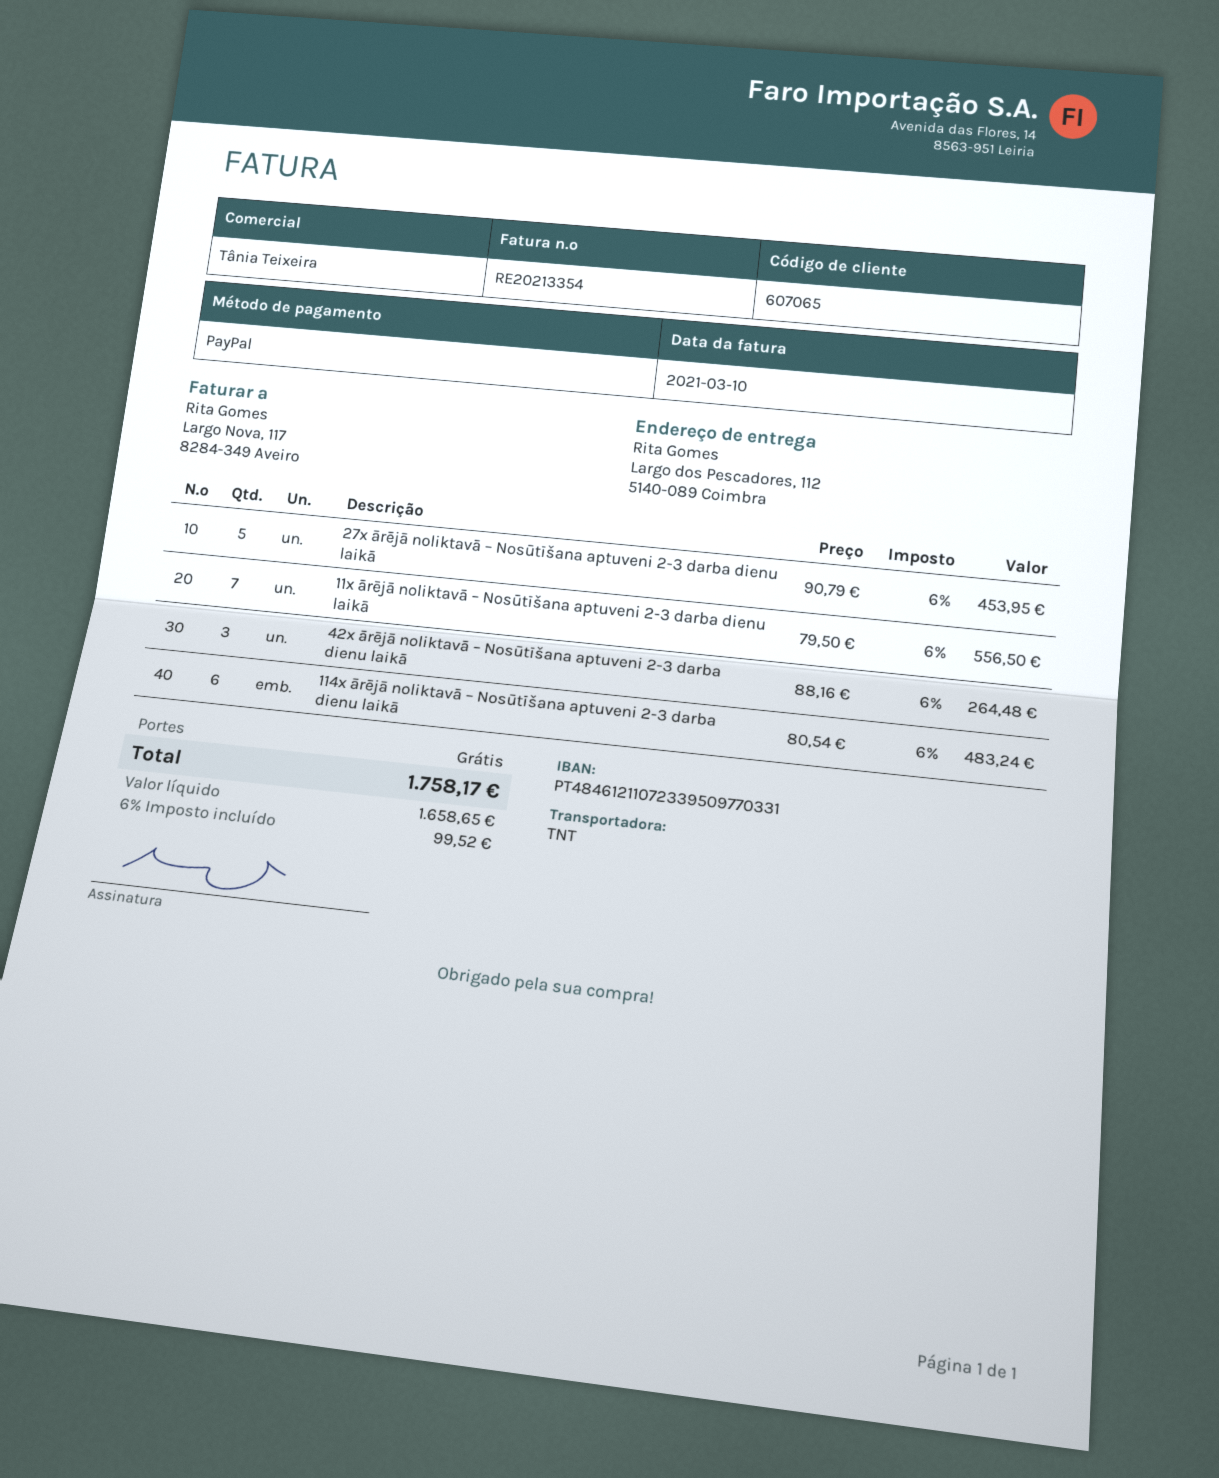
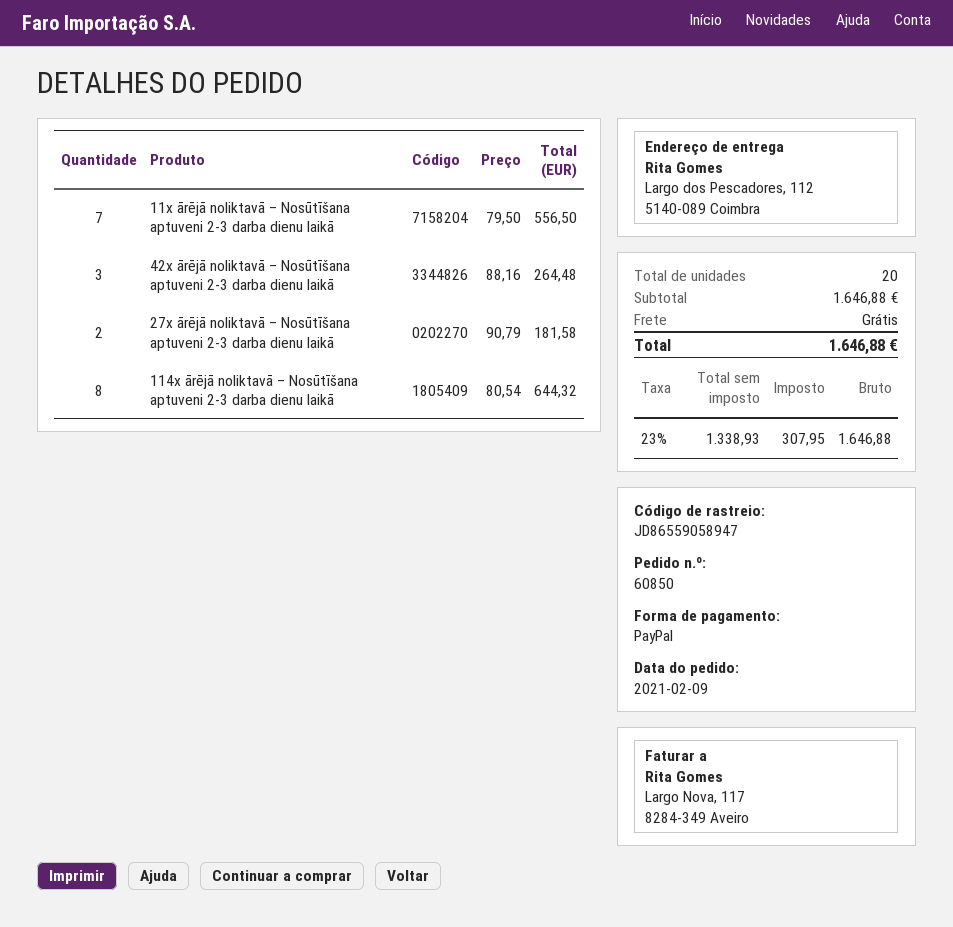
27x ārējā noliktavā – Nosūtīšana aptuveni 2-3 darba dienu laikā: 5 x 90.79 = 453.95 -> 2 x 90.79 = 181.58
114x ārējā noliktavā – Nosūtīšana aptuveni 2-3 darba dienu laikā: 6 x 80.54 = 483.24 -> 8 x 80.54 = 644.32
net: 1658.65 -> 1338.93
tax: 6% = 99.52 -> 23% = 307.95
total: 1758.17 -> 1646.88

